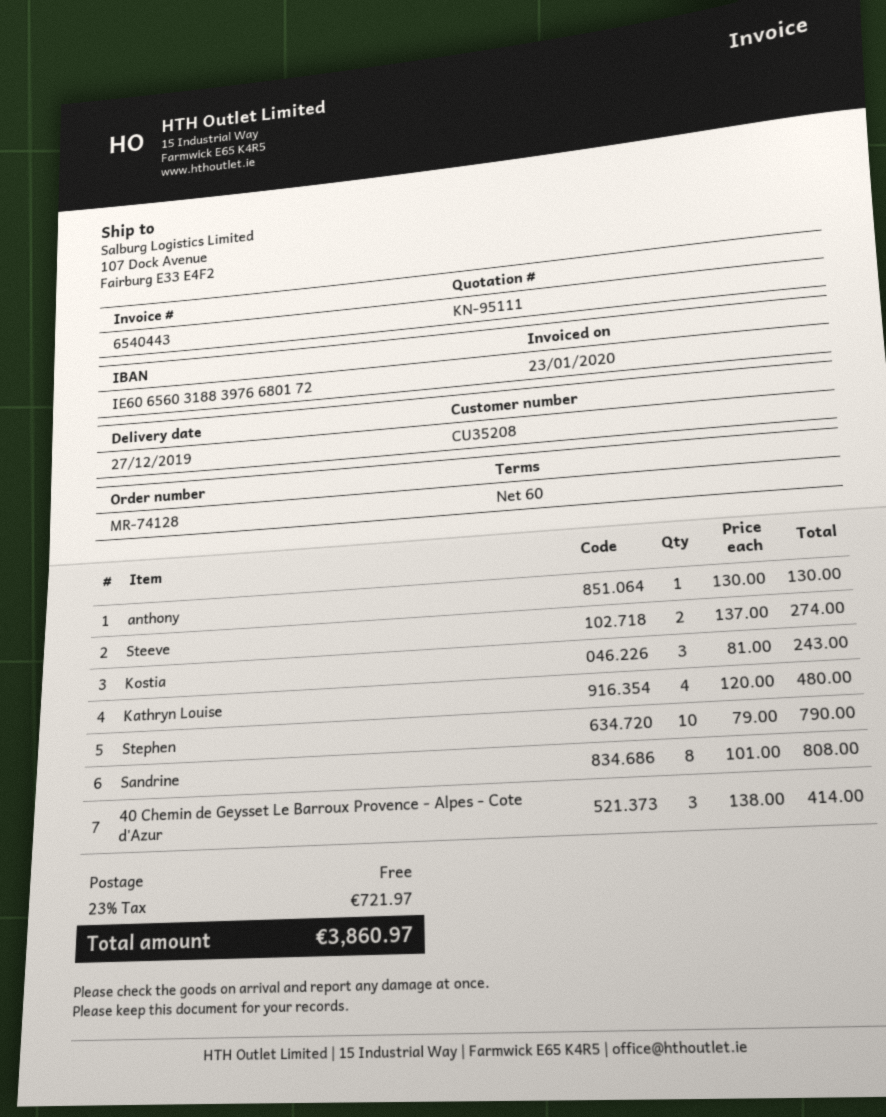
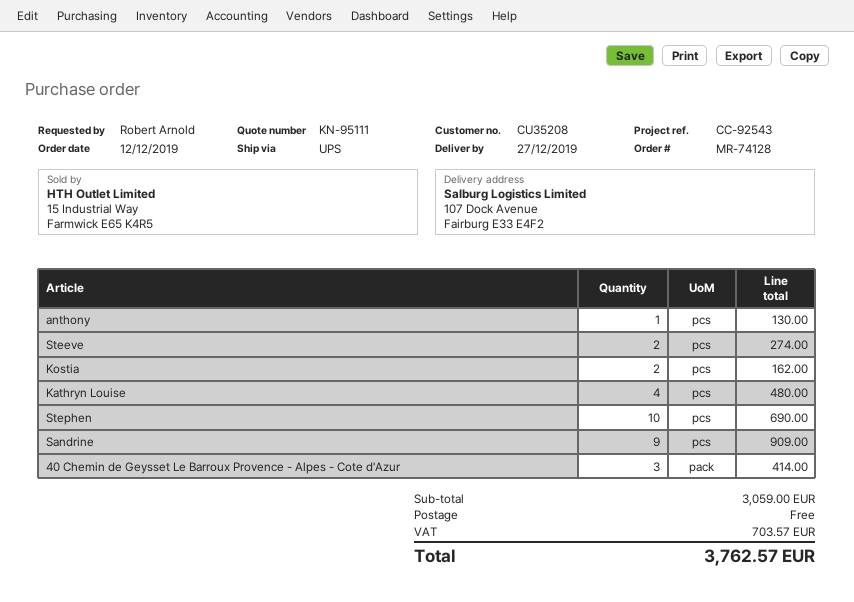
Kostia: 3 for 243.00 -> 2 for 162.00
Stephen: 10 for 790.00 -> 10 for 690.00
Sandrine: 8 for 808.00 -> 9 for 909.00
tax: 721.97 -> 703.57
total: 3860.97 -> 3762.57

